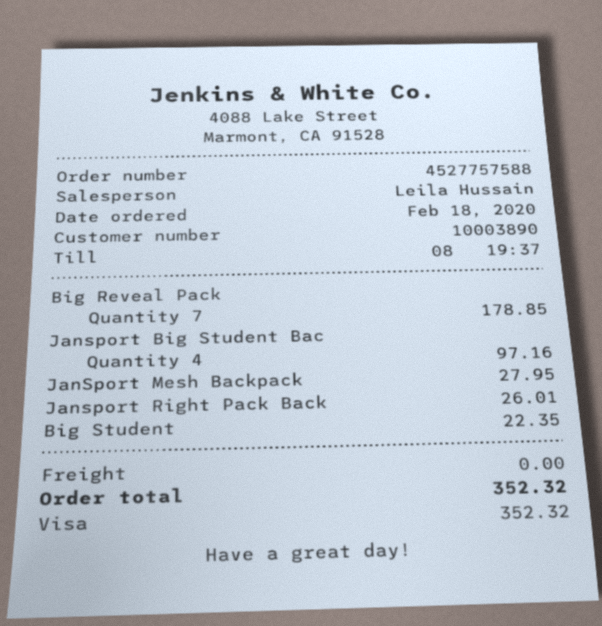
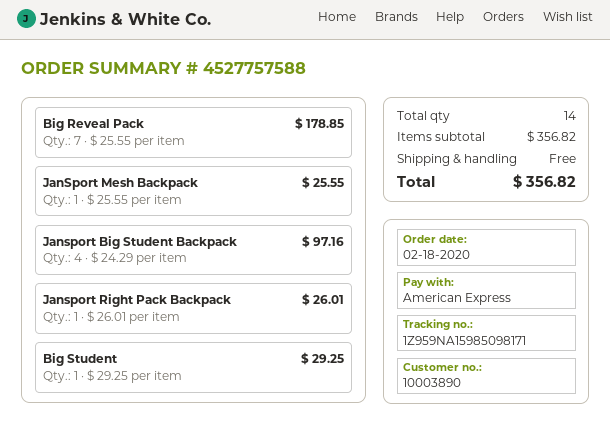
payment method: Visa -> American Express
JanSport Mesh Backpack: 1 for 27.95 -> 1 for 25.55
Big Student: 1 for 22.35 -> 1 for 29.25
total: 352.32 -> 356.82

